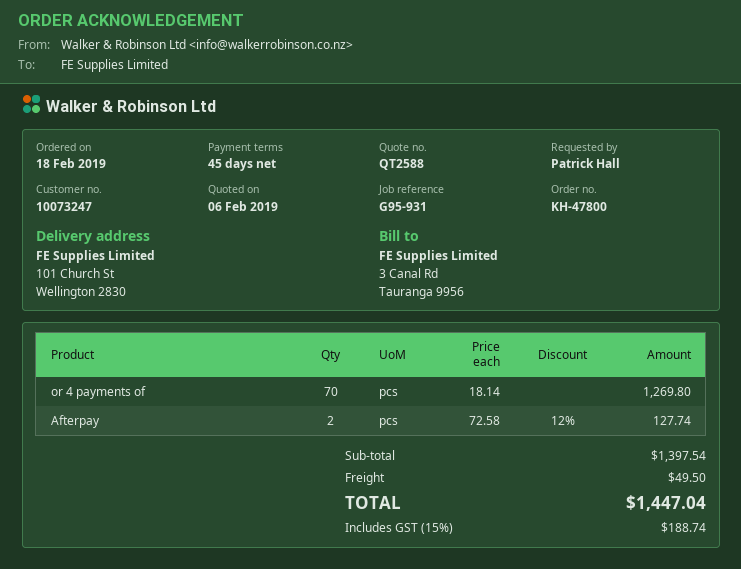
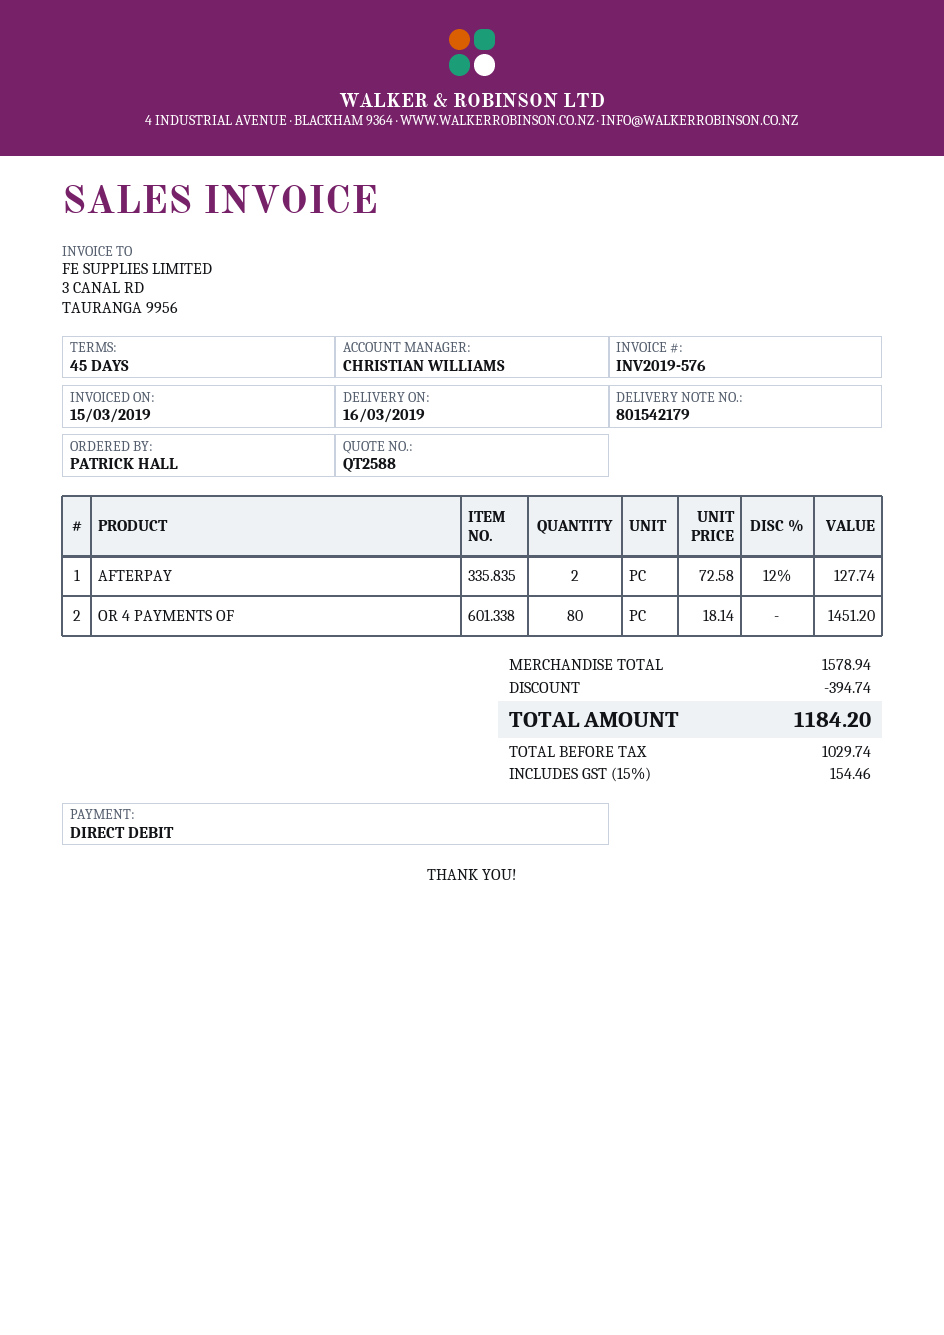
or 4 payments of: 70 x 18.14 = 1269.80 -> 80 x 18.14 = 1451.20
subtotal: 1397.54 -> 1578.94
discount: none -> 394.74
shipping: 49.50 -> none
tax: 15% = 188.74 -> 15% = 154.46
total: 1447.04 -> 1184.20

